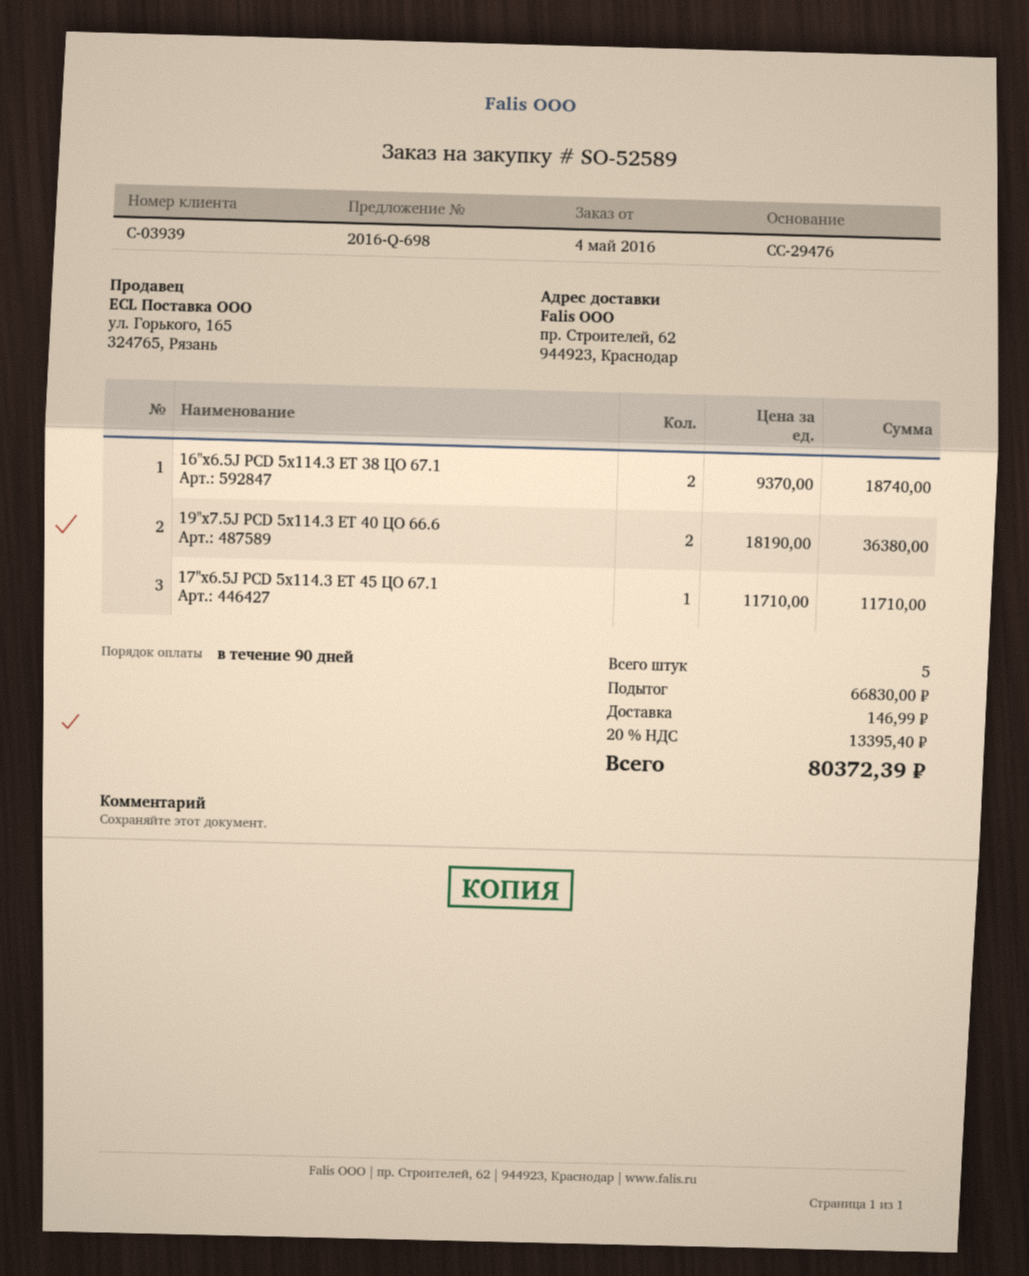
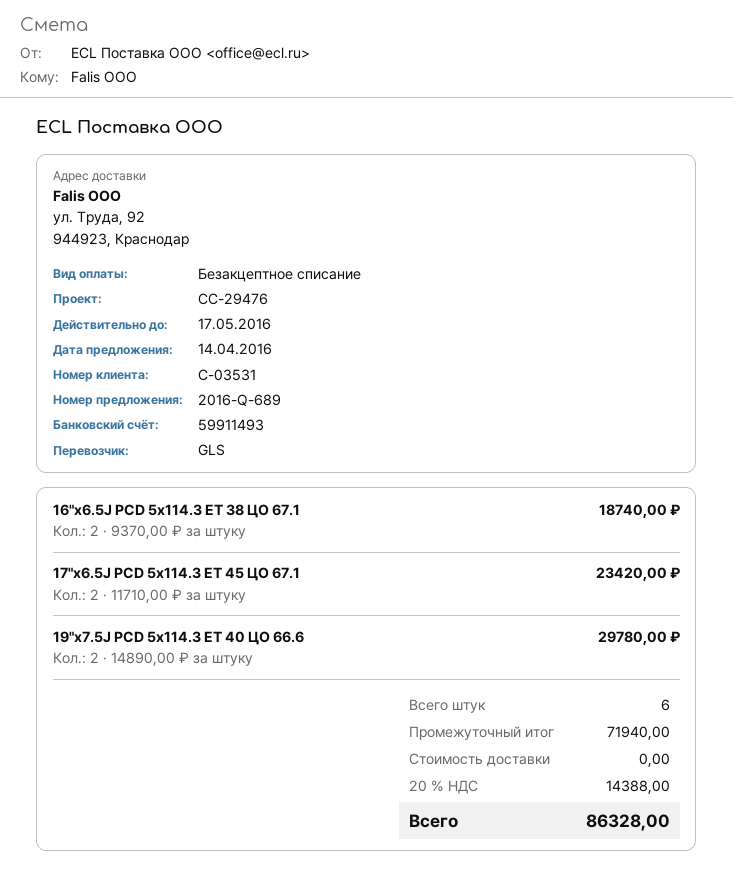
quote number: 2016-Q-698 -> 2016-Q-689
customer number: C-03939 -> C-03531
ship to: пр. Строителей, 62, 944923, Краснодар -> ул. Труда, 92, 944923, Краснодар
19"x7.5J PCD 5x114.3 ЕТ 40 ЦО 66.6: 2 x 18190.00 = 36380.00 -> 2 x 14890.00 = 29780.00
17"x6.5J PCD 5x114.3 ЕТ 45 ЦО 67.1: 1 x 11710.00 = 11710.00 -> 2 x 11710.00 = 23420.00
total quantity: 5 -> 6
subtotal: 66830.00 -> 71940.00
shipping: 146.99 -> 0.00
tax: 20% = 13395.40 -> 20% = 14388.00
total: 80372.39 -> 86328.00

